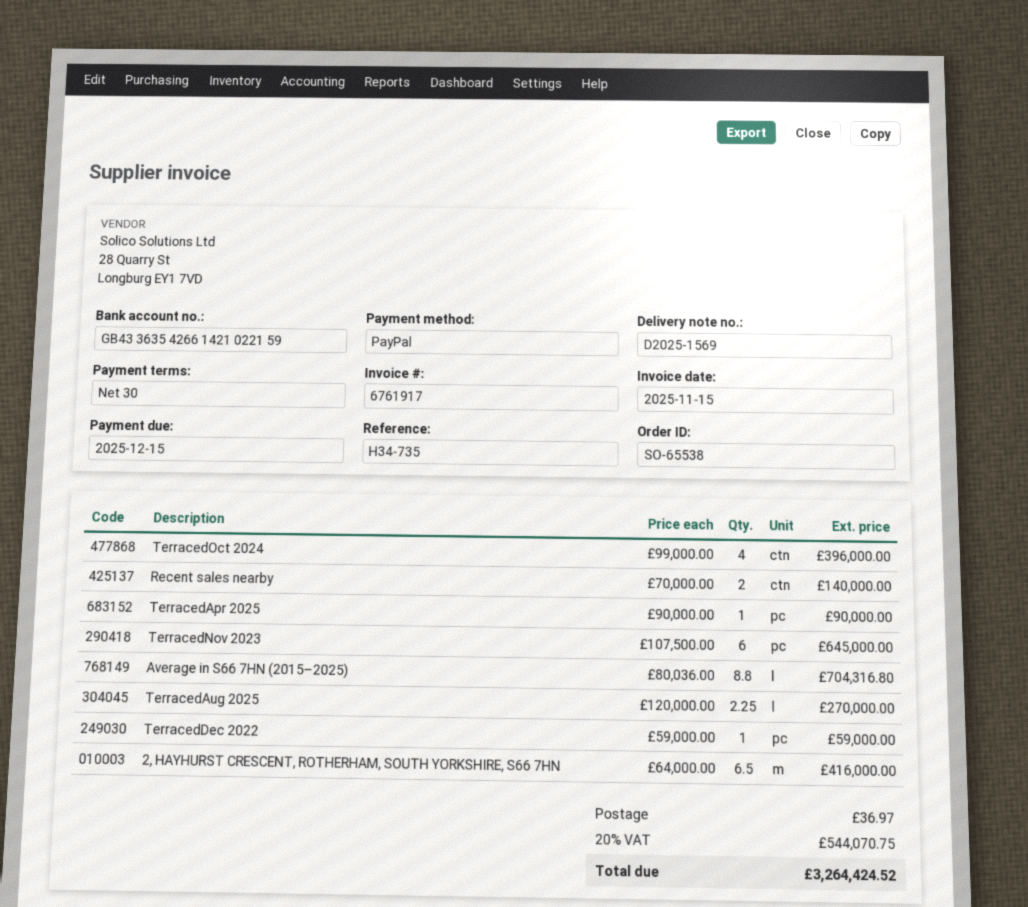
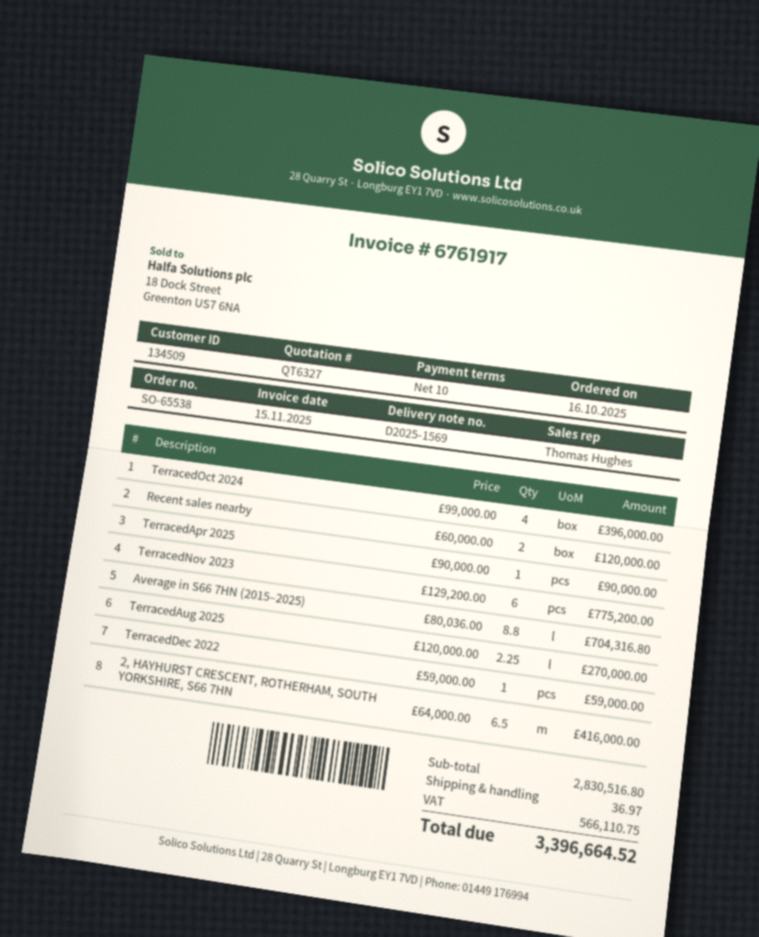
payment terms: 30 days -> 10 days
Recent sales nearby: 2 x 70000.00 = 140000.00 -> 2 x 60000.00 = 120000.00
TerracedNov 2023: 6 x 107500.00 = 645000.00 -> 6 x 129200.00 = 775200.00
tax: 544070.75 -> 566110.75
total: 3264424.52 -> 3396664.52

